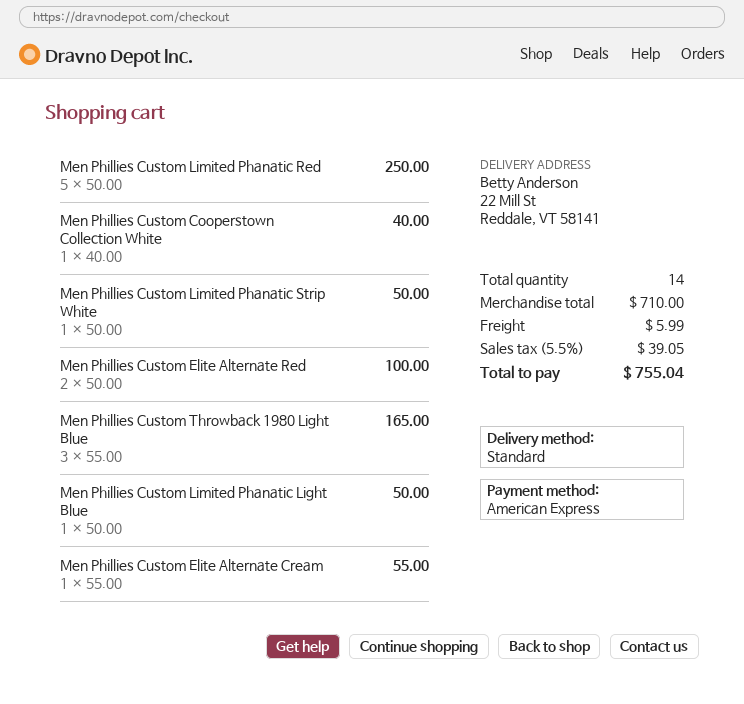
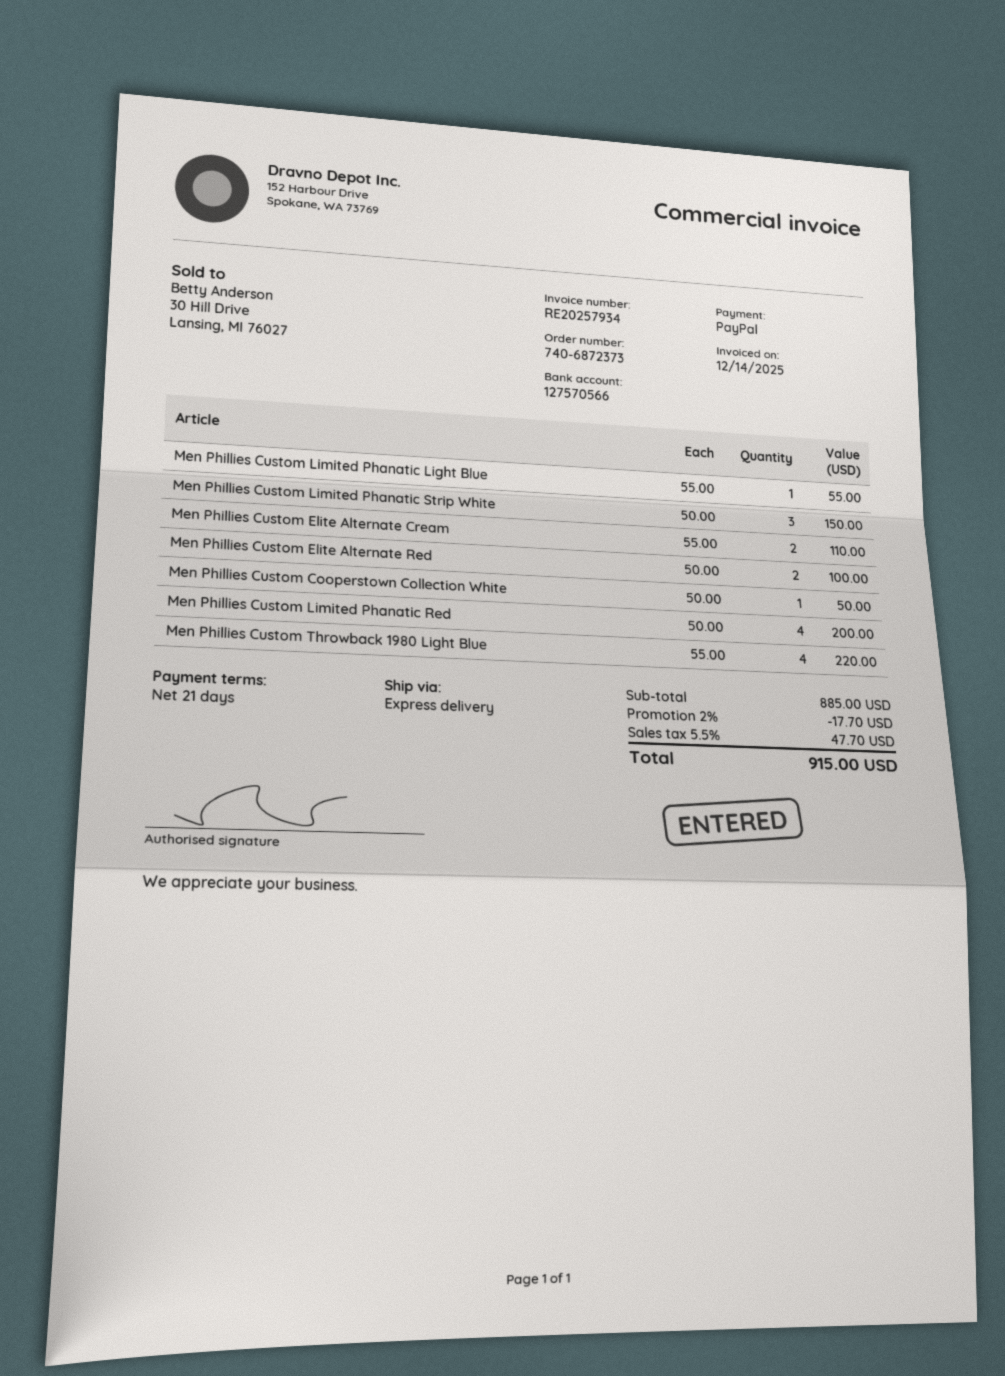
payment method: American Express -> PayPal
shipping method: standard -> express
Men Phillies Custom Limited Phanatic Red: 5 x 50.00 = 250.00 -> 4 x 50.00 = 200.00
Men Phillies Custom Cooperstown Collection White: 1 x 40.00 = 40.00 -> 1 x 50.00 = 50.00
Men Phillies Custom Limited Phanatic Strip White: 1 x 50.00 = 50.00 -> 3 x 50.00 = 150.00
Men Phillies Custom Throwback 1980 Light Blue: 3 x 55.00 = 165.00 -> 4 x 55.00 = 220.00
Men Phillies Custom Limited Phanatic Light Blue: 1 x 50.00 = 50.00 -> 1 x 55.00 = 55.00
Men Phillies Custom Elite Alternate Cream: 1 x 55.00 = 55.00 -> 2 x 55.00 = 110.00
subtotal: 710.00 -> 885.00
discount: none -> 2% = 17.70
shipping: 5.99 -> none
tax: 5.5% = 39.05 -> 5.5% = 47.70
total: 755.04 -> 915.00

